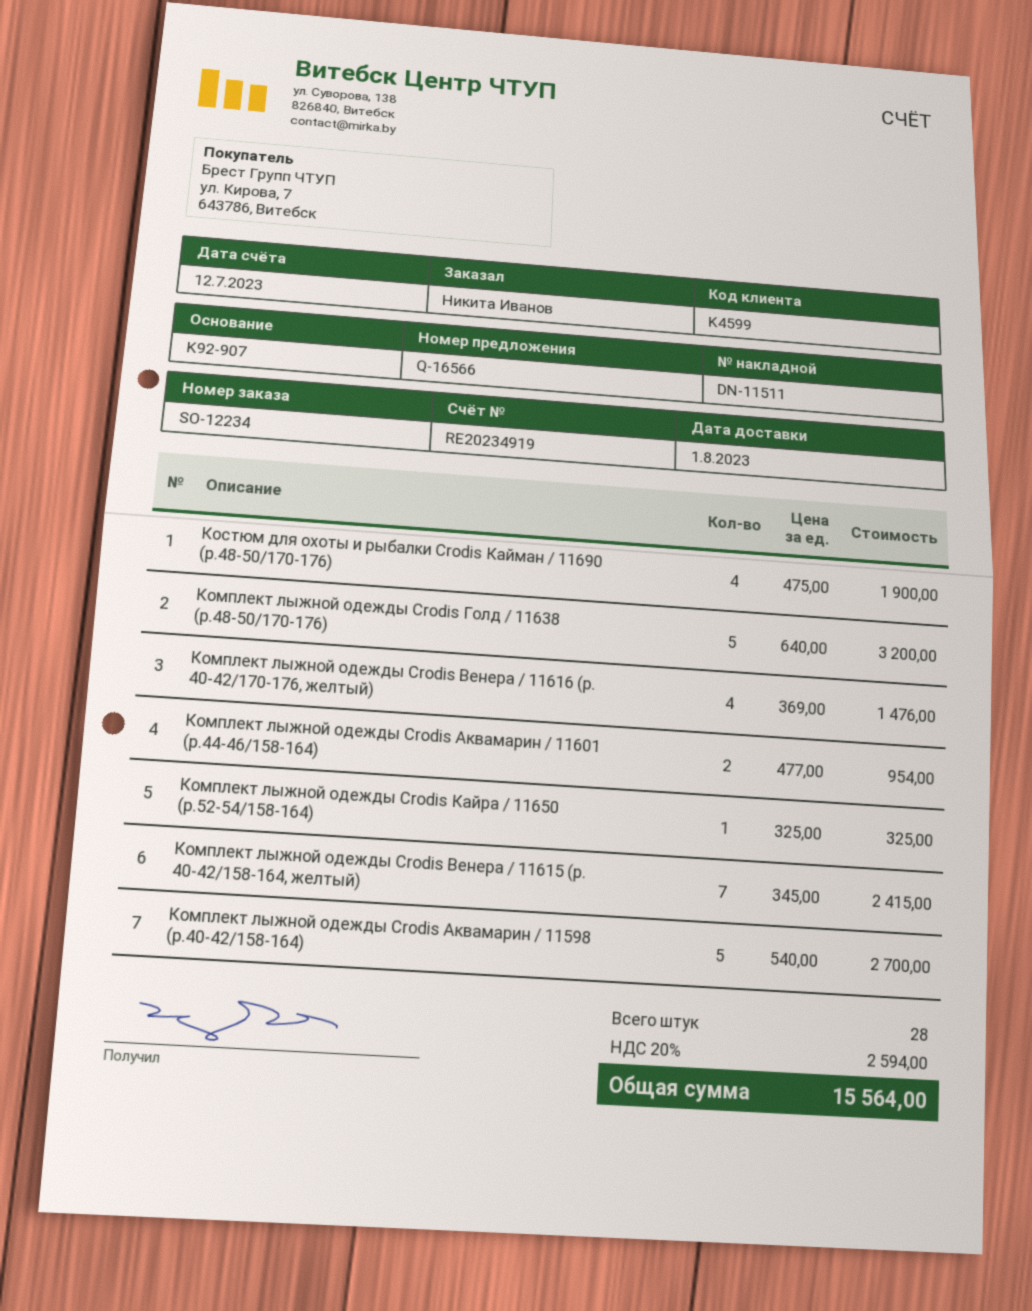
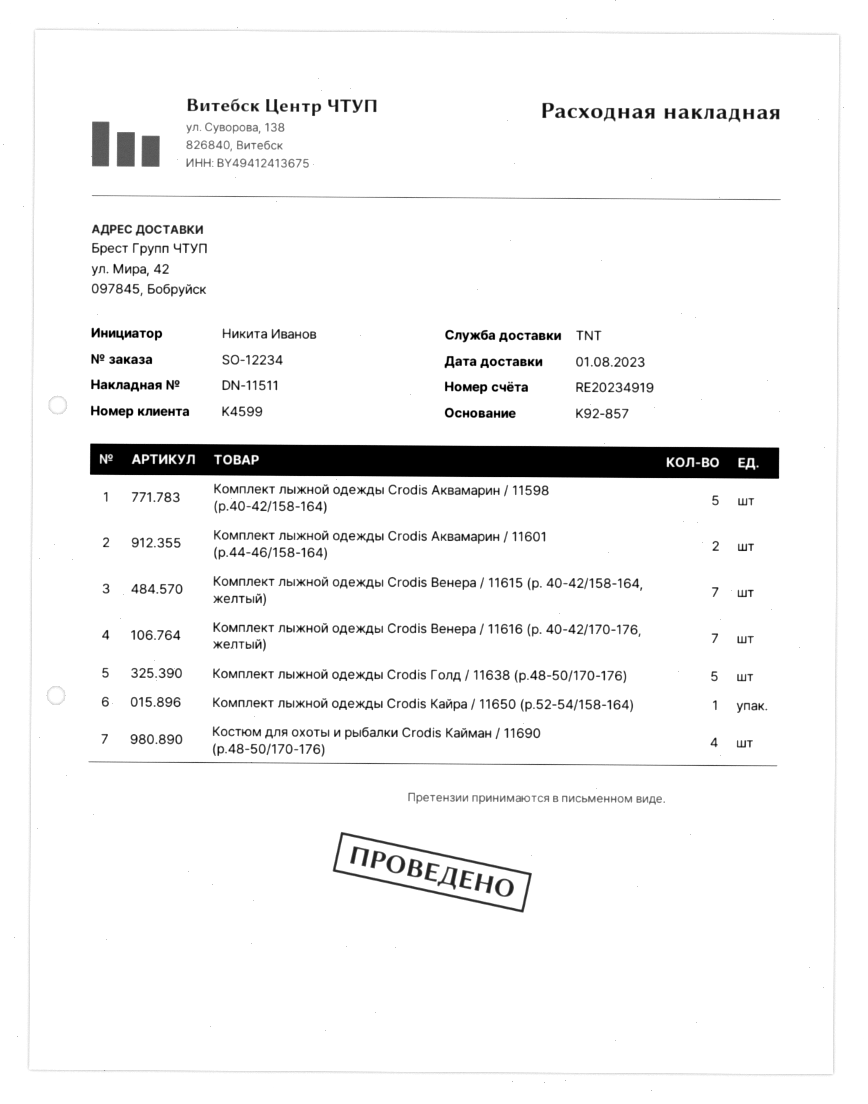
reference: K92-907 -> K92-857
Комплект лыжной одежды Crodis Венера / 11616 (р. 40-42/170-176, желтый): 4 -> 7

